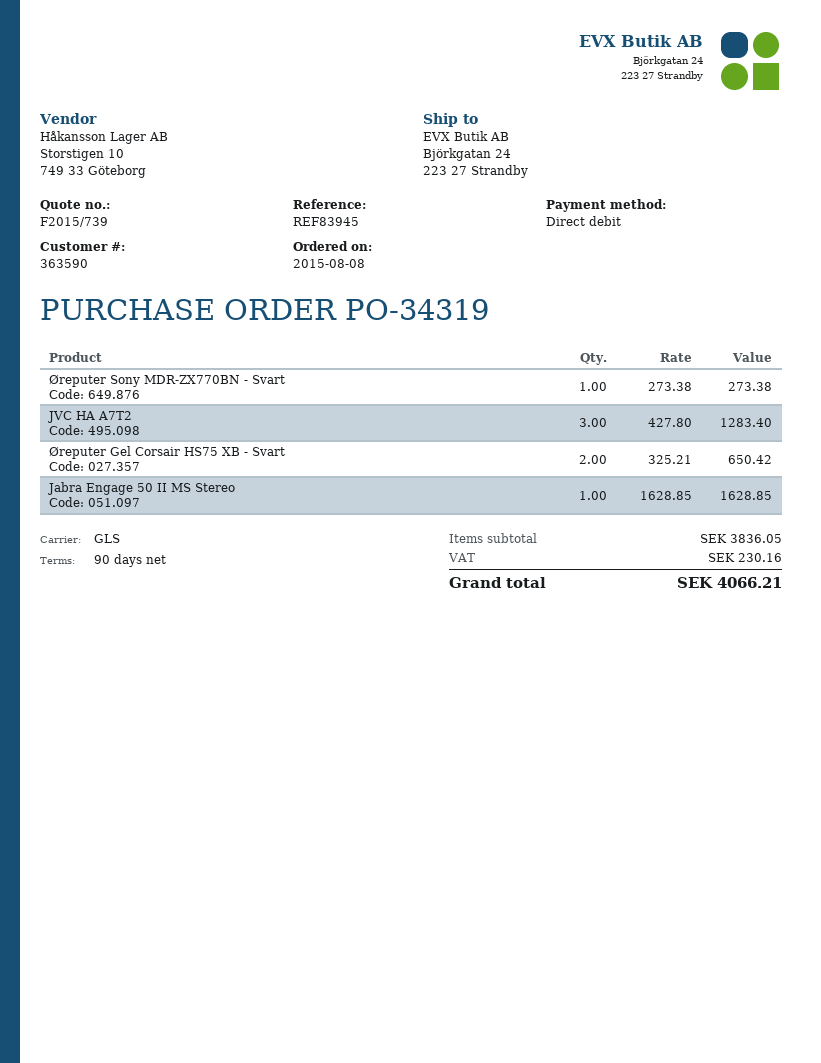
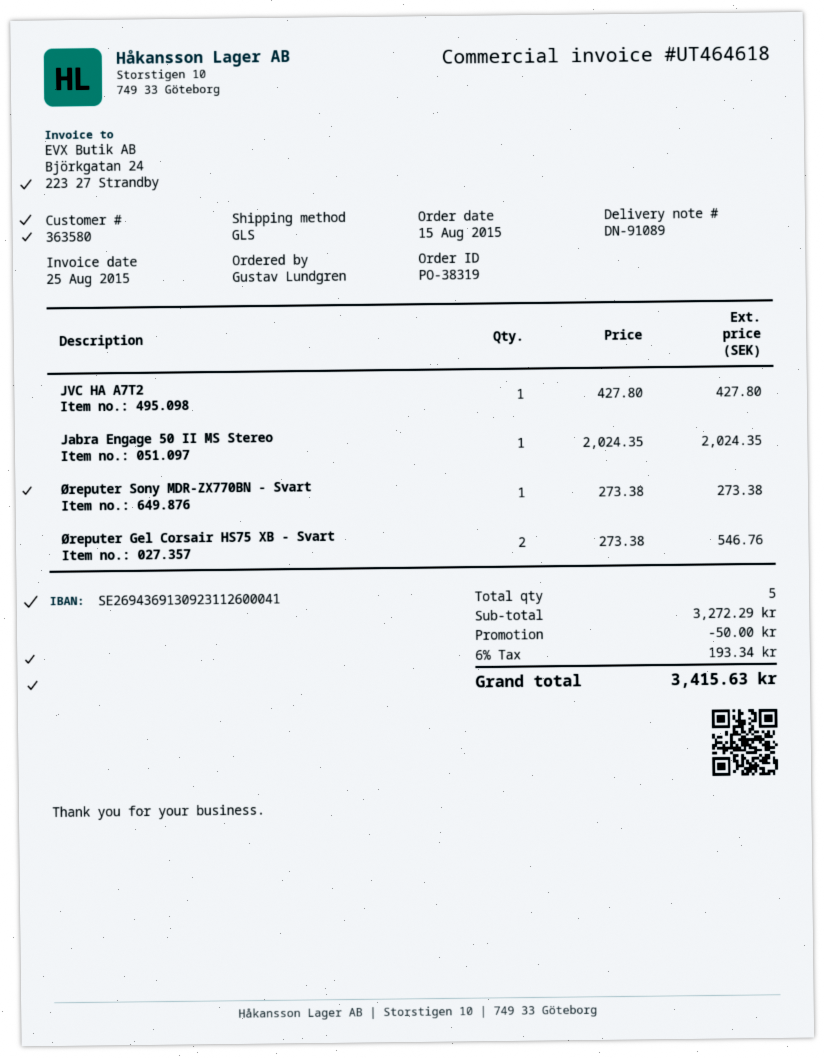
order number: PO-34319 -> PO-38319
order date: 2015-08-08 -> 2015-08-15
customer number: 363590 -> 363580
JVC HA A7T2: 3 x 427.80 = 1283.40 -> 1 x 427.80 = 427.80
Øreputer Gel Corsair HS75 XB - Svart: 2 x 325.21 = 650.42 -> 2 x 273.38 = 546.76
Jabra Engage 50 II MS Stereo: 1 x 1628.85 = 1628.85 -> 1 x 2024.35 = 2024.35
subtotal: 3836.05 -> 3272.29
discount: none -> 50.00
tax: 230.16 -> 193.34
total: 4066.21 -> 3415.63

